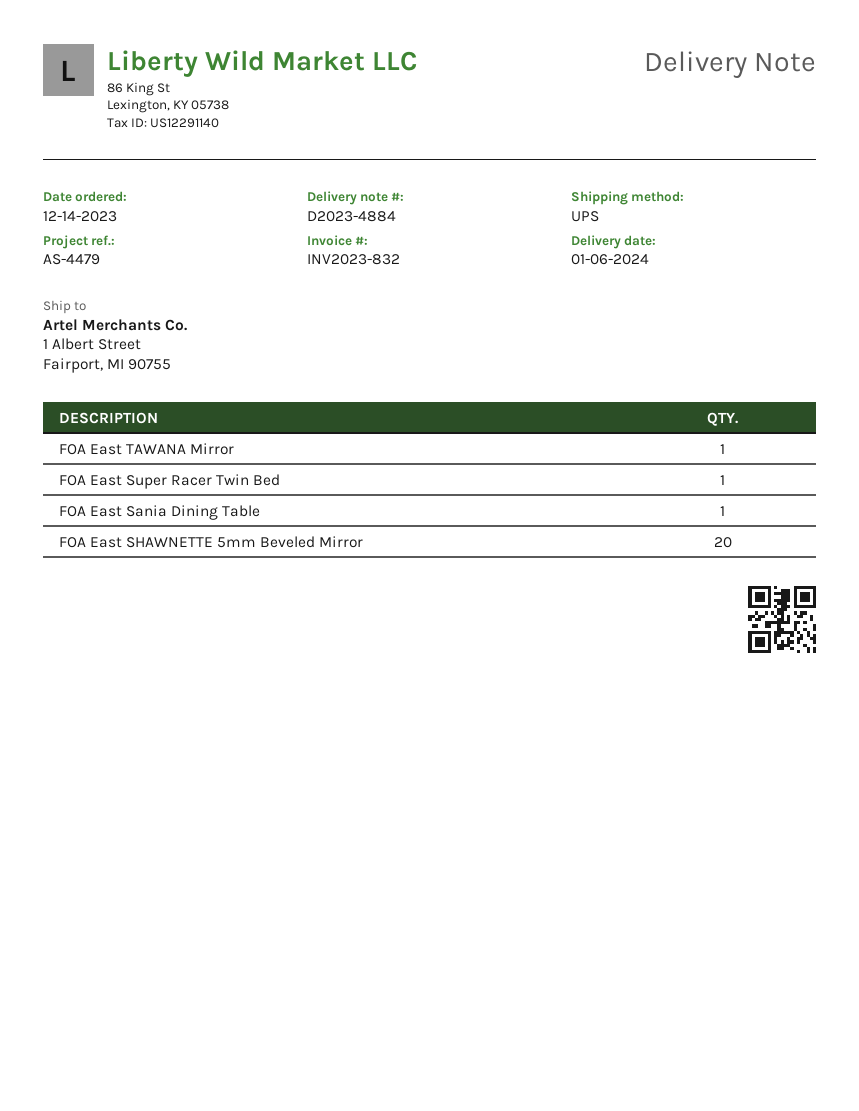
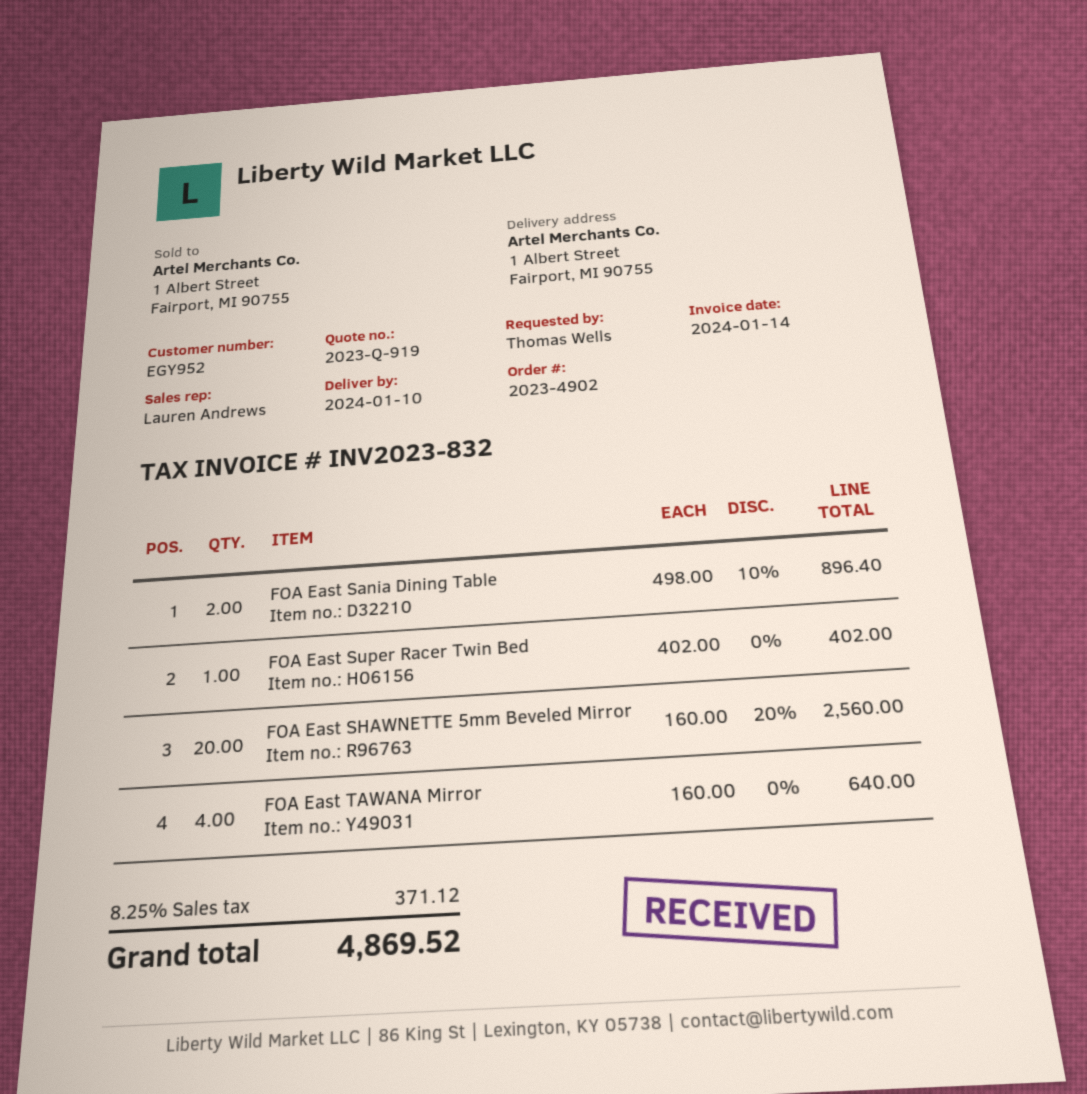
delivery date: 2024-01-06 -> 2024-01-10
FOA East TAWANA Mirror: 1 -> 4
FOA East Sania Dining Table: 1 -> 2

